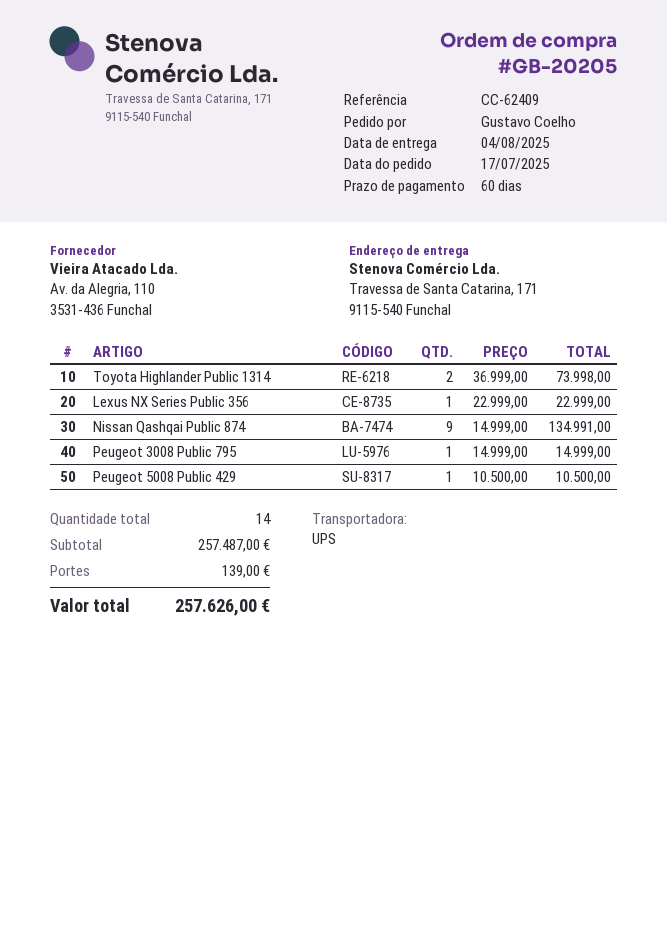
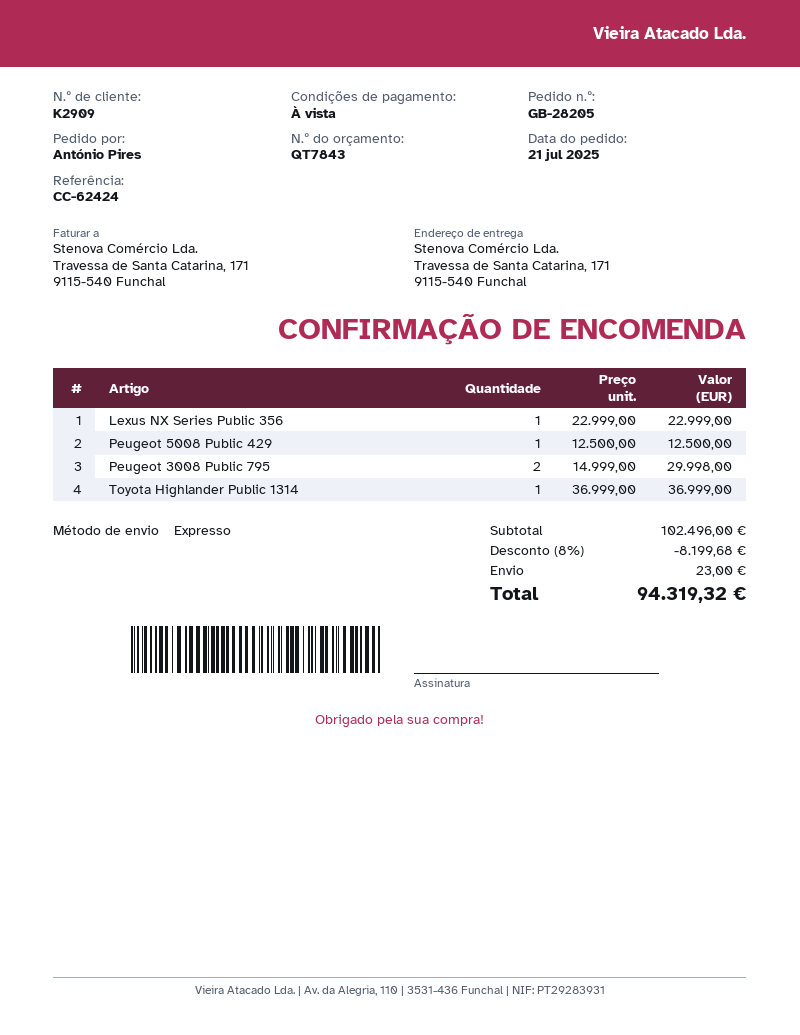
order number: GB-20205 -> GB-28205
order date: 2025-07-17 -> 2025-07-21
payment terms: 60 days -> on receipt
reference: CC-62409 -> CC-62424
ordered by: Gustavo Coelho -> António Pires
shipping method: UPS -> express
Toyota Highlander Public 1314: 2 x 36999.00 = 73998.00 -> 1 x 36999.00 = 36999.00
Nissan Qashqai Public 874: 9 x 14999.00 = 134991.00 -> none
Peugeot 3008 Public 795: 1 x 14999.00 = 14999.00 -> 2 x 14999.00 = 29998.00
Peugeot 5008 Public 429: 1 x 10500.00 = 10500.00 -> 1 x 12500.00 = 12500.00
subtotal: 257487.00 -> 102496.00
discount: none -> 8% = 8199.68
shipping: 139.00 -> 23.00
total: 257626.00 -> 94319.32

